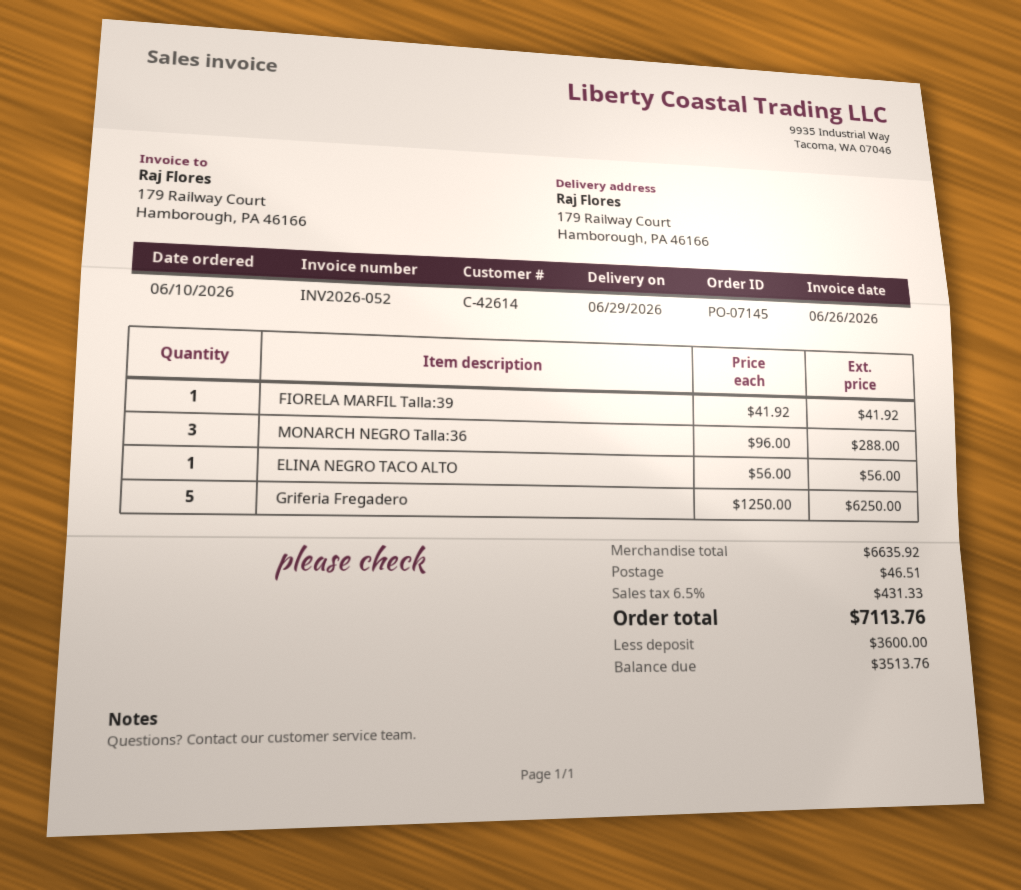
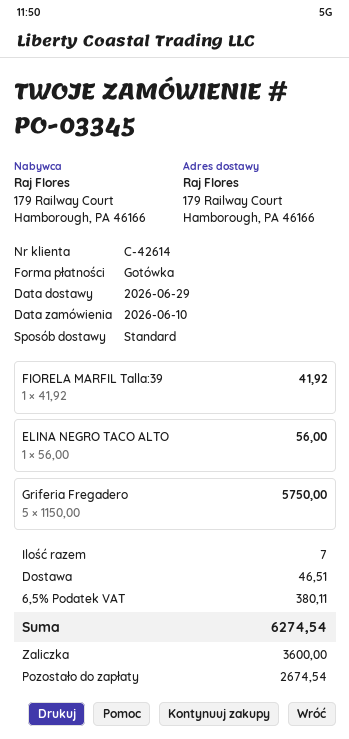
order number: PO-07145 -> PO-03345
MONARCH NEGRO Talla:36: 3 x 96.00 = 288.00 -> none
Griferia Fregadero: 5 x 1250.00 = 6250.00 -> 5 x 1150.00 = 5750.00
tax: 6.5% = 431.33 -> 6.5% = 380.11
total: 7113.76 -> 6274.54
balance: 3513.76 -> 2674.54

